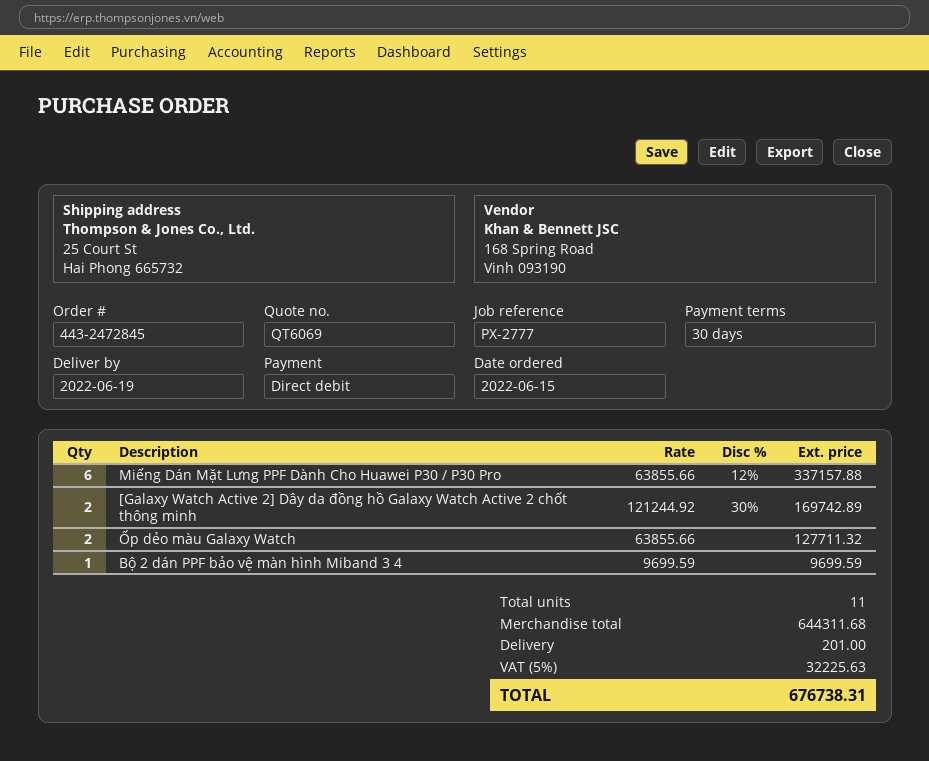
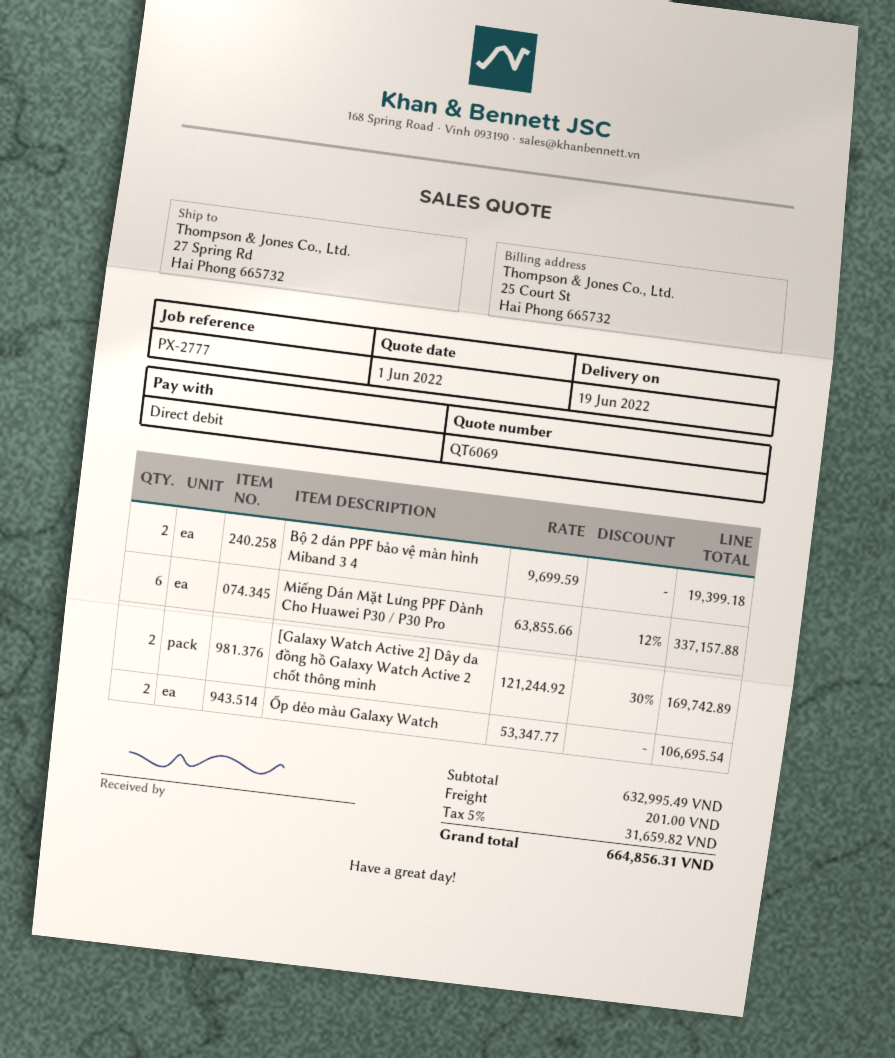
ship to: 25 Court St, Hai Phong 665732 -> 27 Spring Rd, Hai Phong 665732
Ốp dẻo màu Galaxy Watch: 2 x 63855.66 = 127711.32 -> 2 x 53347.77 = 106695.54
Bộ 2 dán PPF bảo vệ màn hình Miband 3 4: 1 x 9699.59 = 9699.59 -> 2 x 9699.59 = 19399.18
subtotal: 644311.68 -> 632995.49
tax: 5% = 32225.63 -> 5% = 31659.82
total: 676738.31 -> 664856.31

